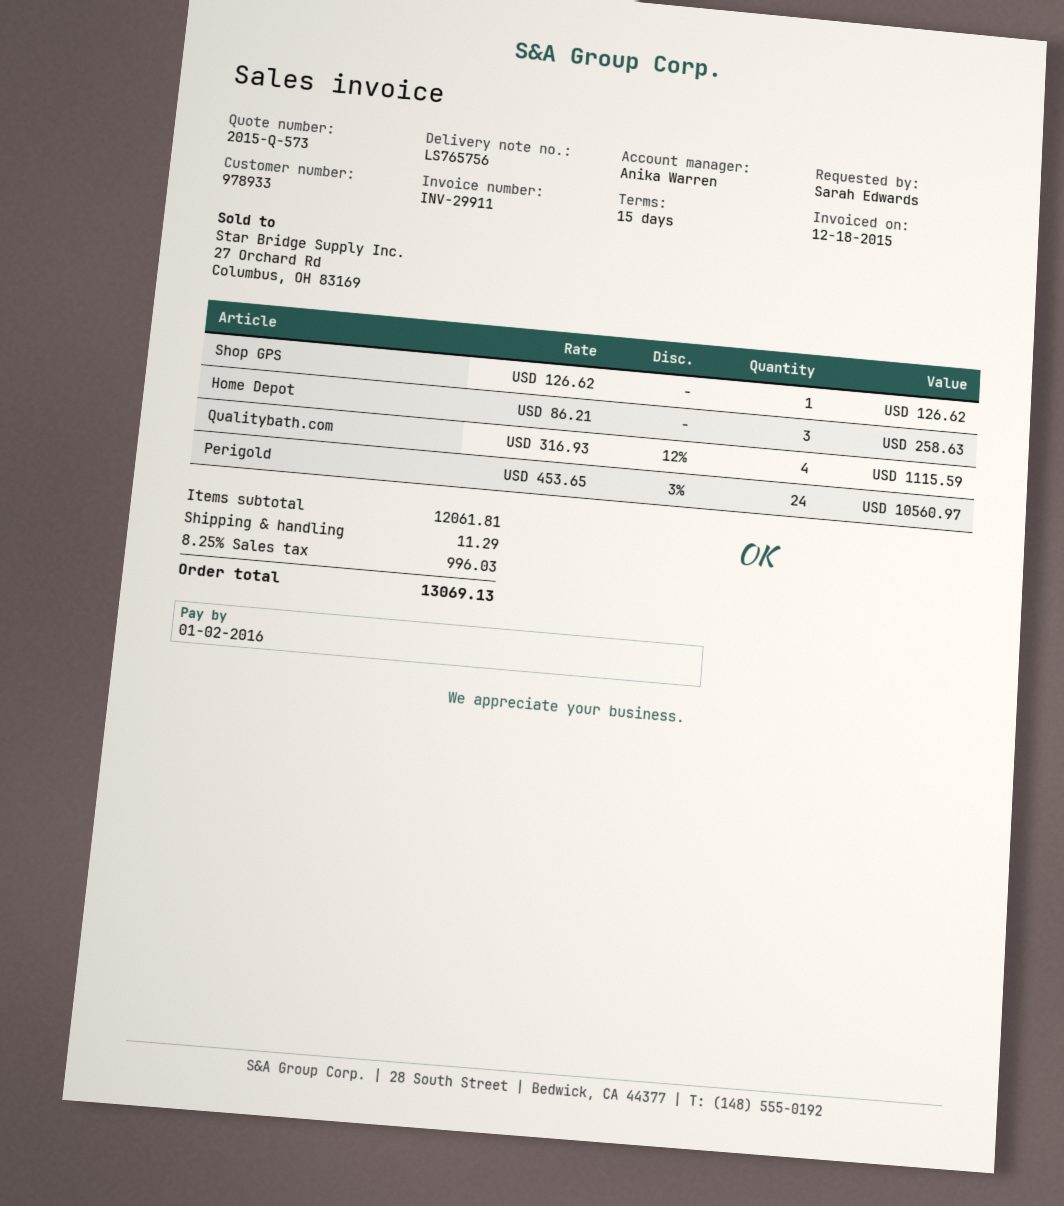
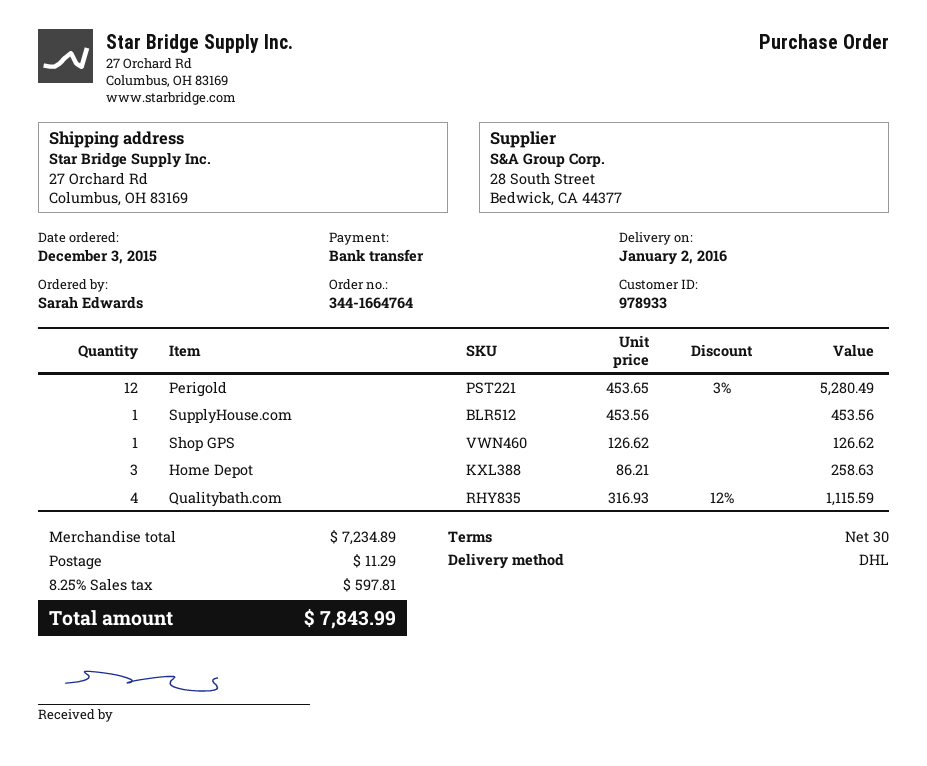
payment terms: 15 days -> 30 days
Perigold: 24 x 453.65 - 3% = 10560.97 -> 12 x 453.65 - 3% = 5280.49
SupplyHouse.com: none -> 1 x 453.56 = 453.56
subtotal: 12061.81 -> 7234.89
tax: 8.25% = 996.03 -> 8.25% = 597.81
total: 13069.13 -> 7843.99

